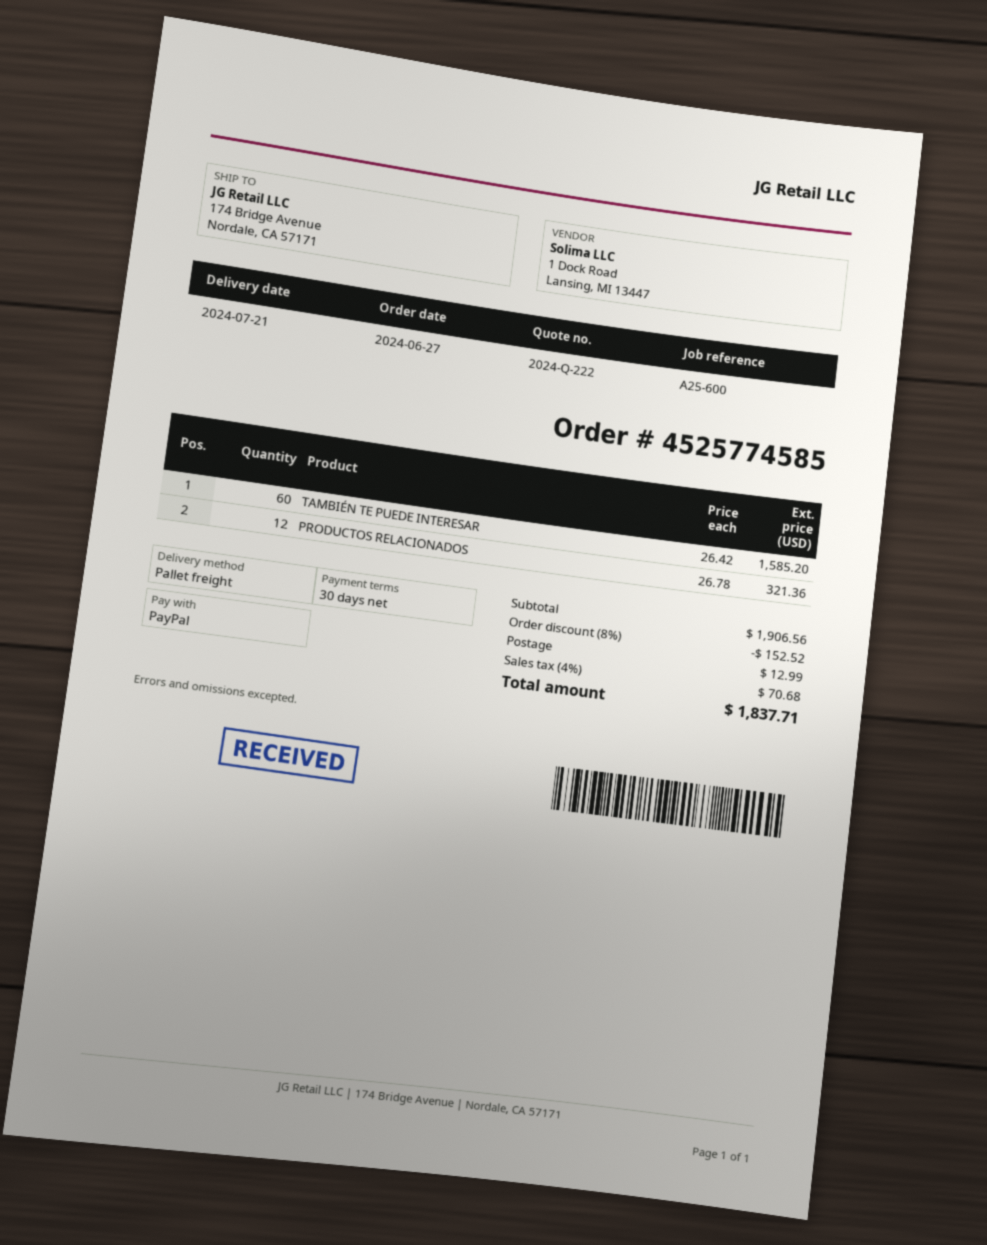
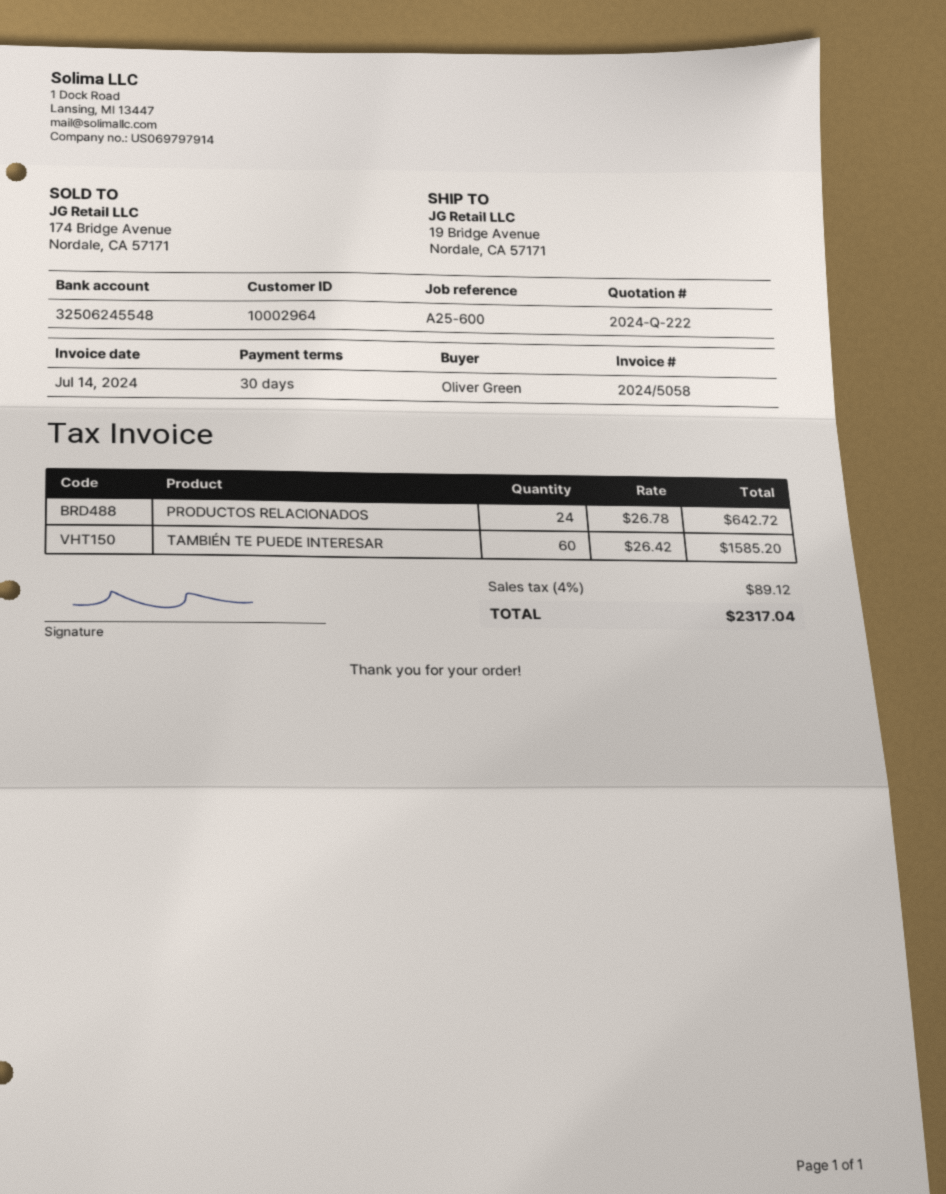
ship to: 174 Bridge Avenue, Nordale, CA 57171 -> 19 Bridge Avenue, Nordale, CA 57171
PRODUCTOS RELACIONADOS: 12 x 26.78 = 321.36 -> 24 x 26.78 = 642.72
discount: 8% = 152.52 -> none
shipping: 12.99 -> none
tax: 4% = 70.68 -> 4% = 89.12
total: 1837.71 -> 2317.04

